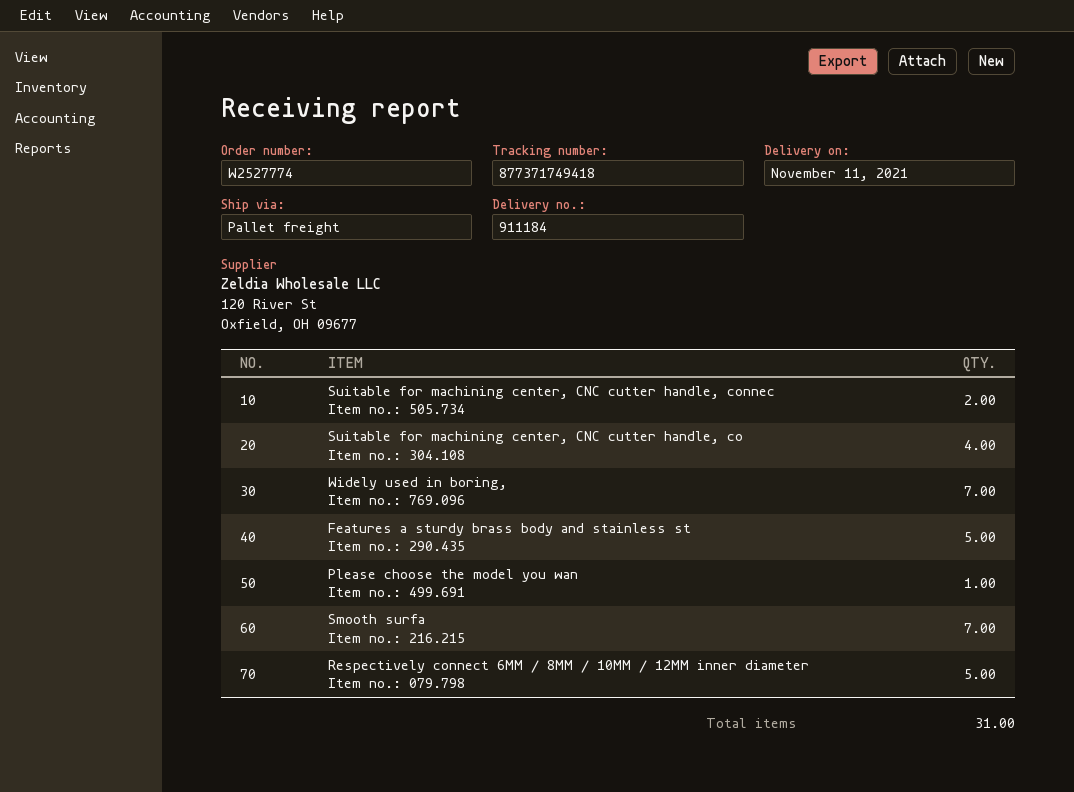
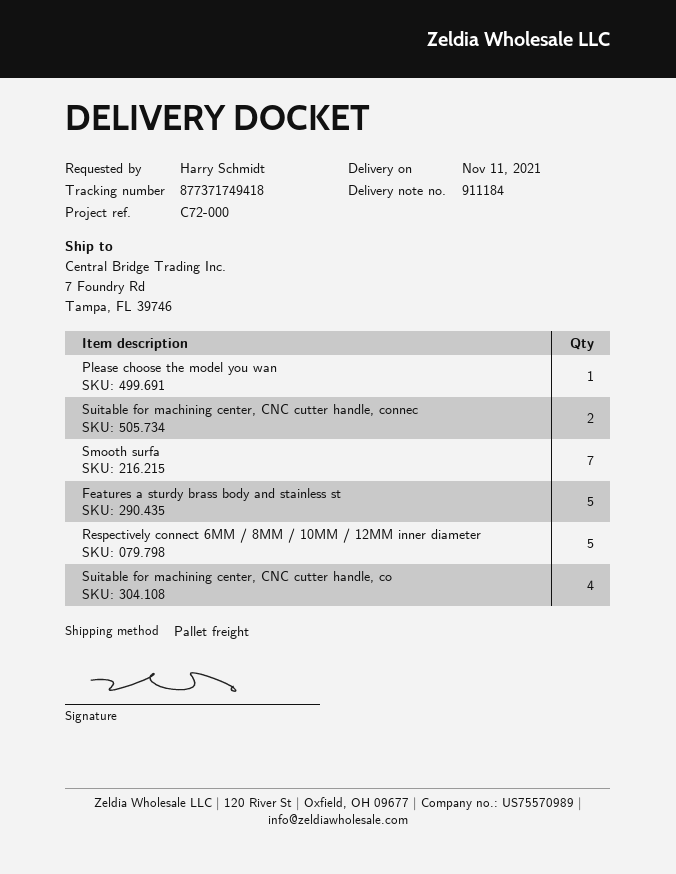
Widely used in boring,: 7 -> none

